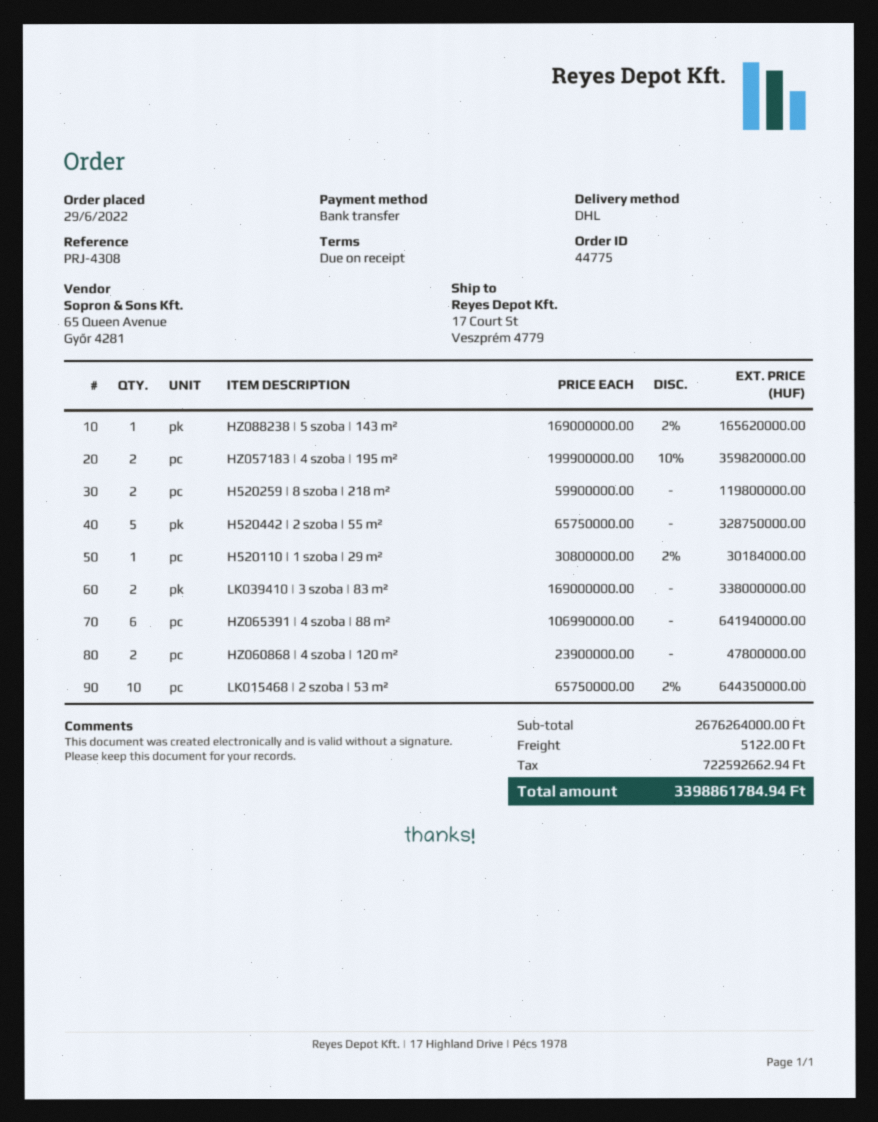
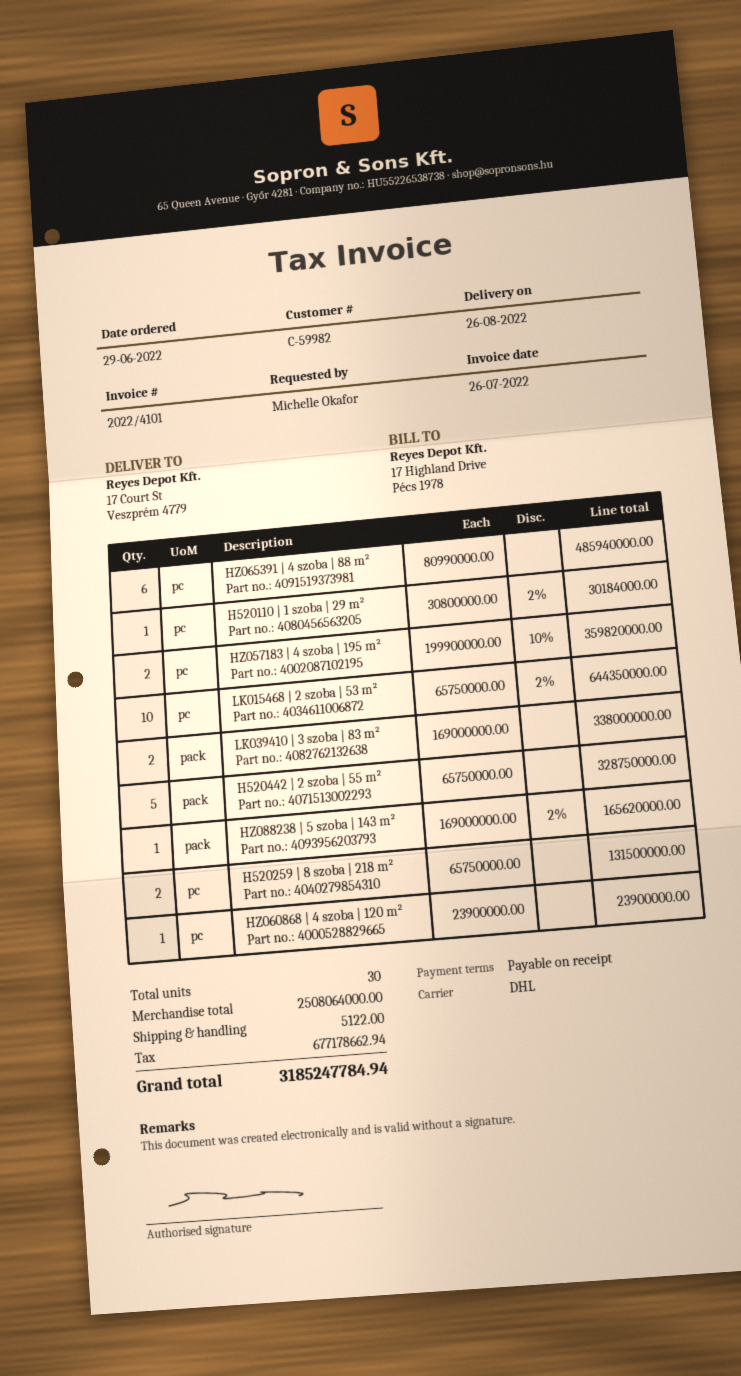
H520259 | 8 szoba | 218 m²: 2 x 59900000.00 = 119800000.00 -> 2 x 65750000.00 = 131500000.00
HZ065391 | 4 szoba | 88 m²: 6 x 106990000.00 = 641940000.00 -> 6 x 80990000.00 = 485940000.00
HZ060868 | 4 szoba | 120 m²: 2 x 23900000.00 = 47800000.00 -> 1 x 23900000.00 = 23900000.00
subtotal: 2676264000.00 -> 2508064000.00
tax: 722592662.94 -> 677178662.94
total: 3398861784.94 -> 3185247784.94

